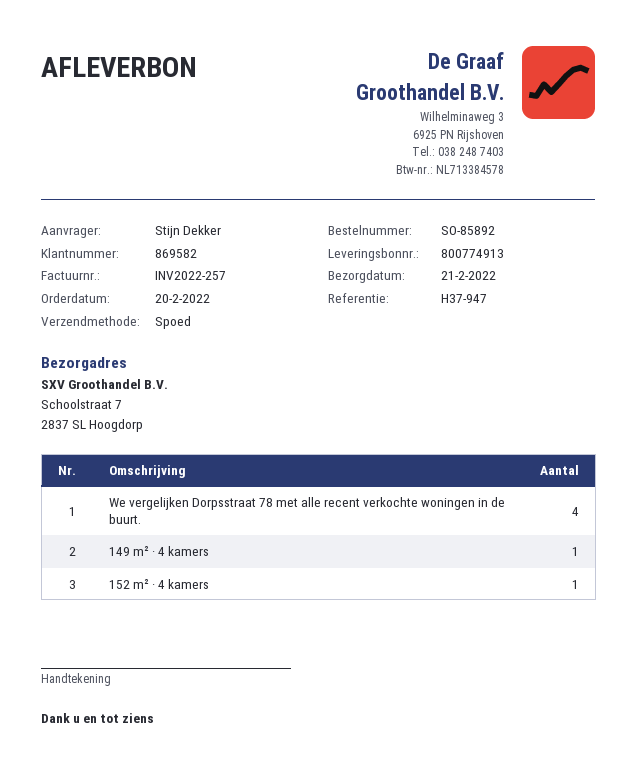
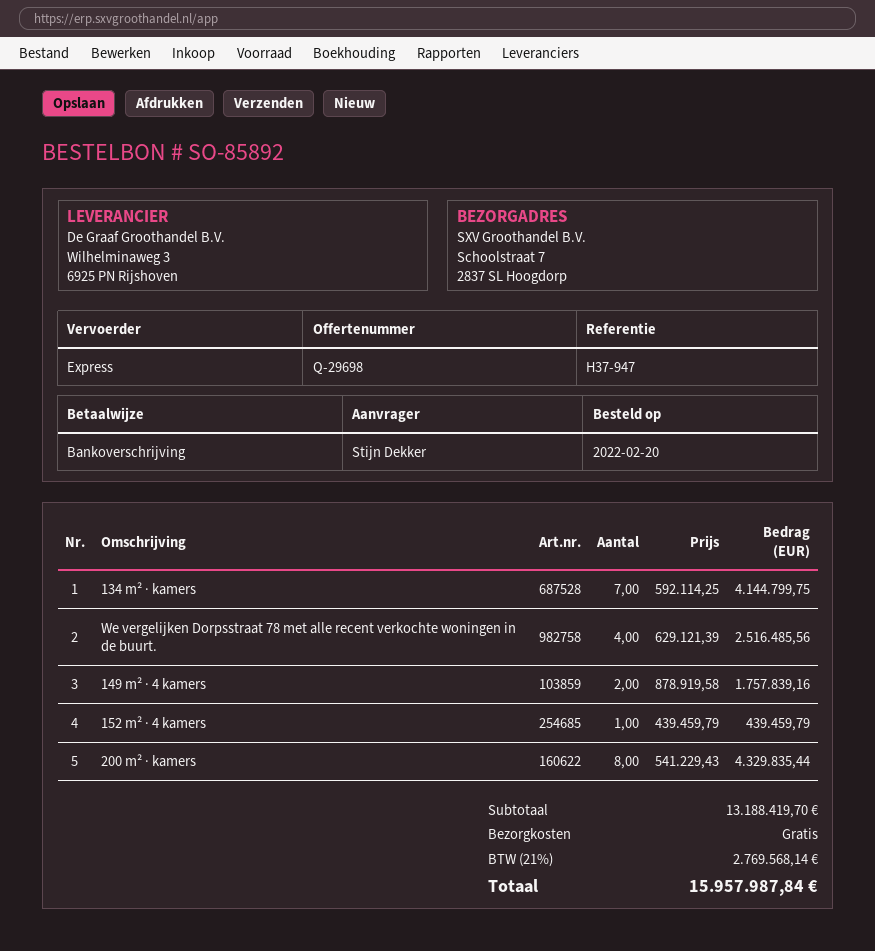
149 m² · 4 kamers: 1 -> 2
134 m² · kamers: none -> 7
200 m² · kamers: none -> 8

